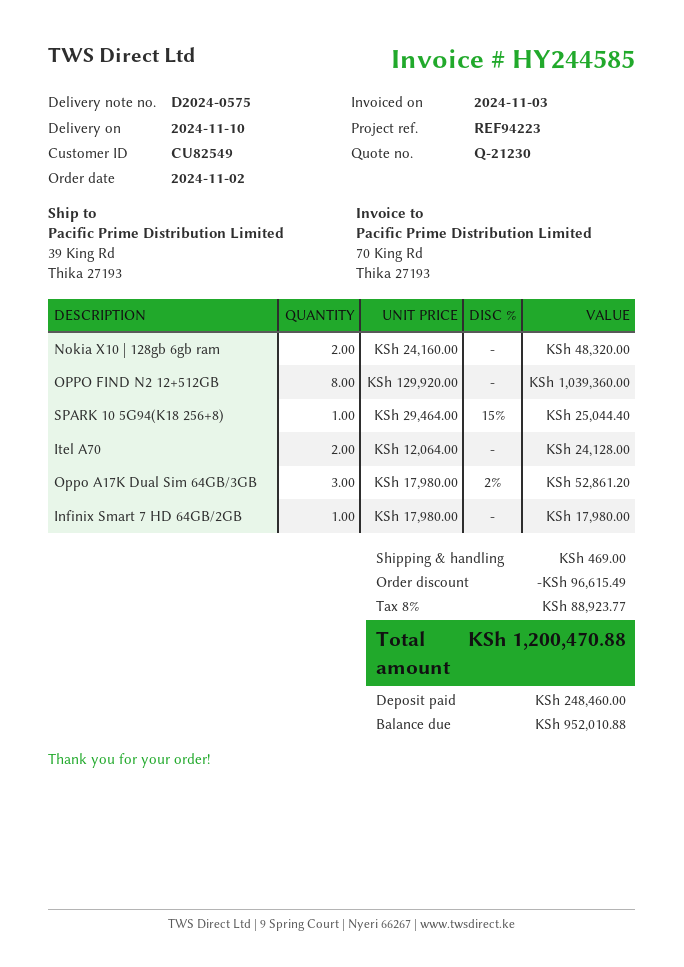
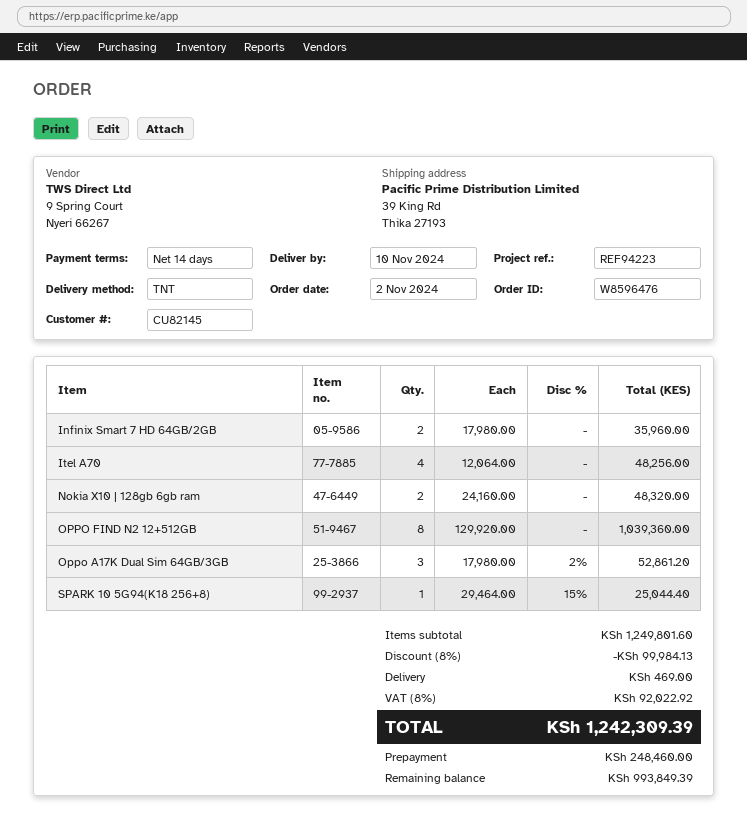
customer number: CU82549 -> CU82145
Itel A70: 2 x 12064.00 = 24128.00 -> 4 x 12064.00 = 48256.00
Infinix Smart 7 HD 64GB/2GB: 1 x 17980.00 = 17980.00 -> 2 x 17980.00 = 35960.00
discount: 96615.49 -> 99984.13
tax: 8% = 88923.77 -> 8% = 92022.92
total: 1200470.88 -> 1242309.39
balance: 952010.88 -> 993849.39

